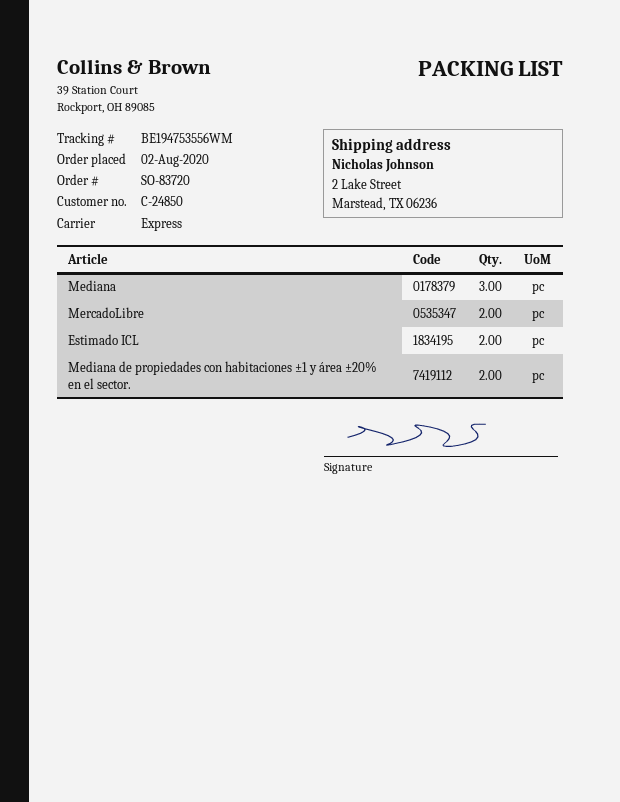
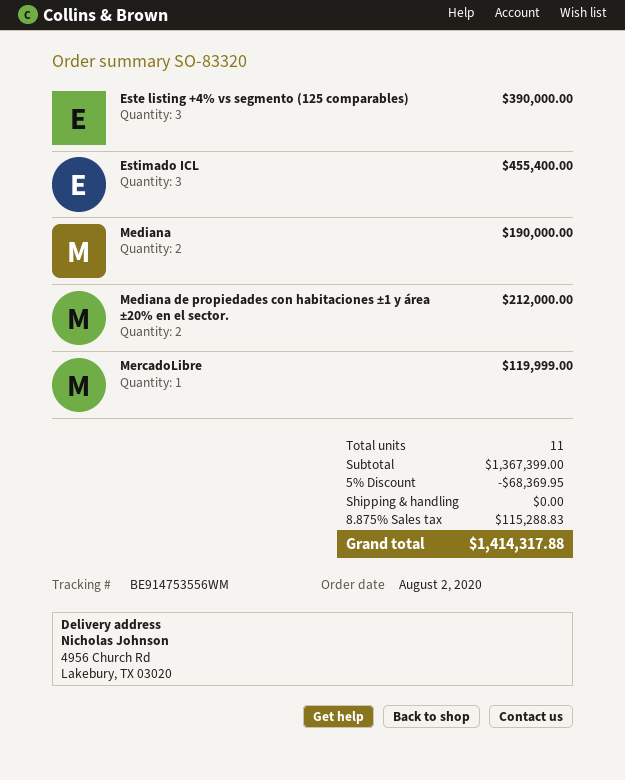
order number: SO-83720 -> SO-83320
tracking number: BE194753556WM -> BE914753556WM
ship to: 2 Lake Street, Marstead, TX 06236 -> 4956 Church Rd, Lakebury, TX 03020
Mediana: 3 -> 2
MercadoLibre: 2 -> 1
Estimado ICL: 2 -> 3
Este listing +4% vs segmento (125 comparables): none -> 3

